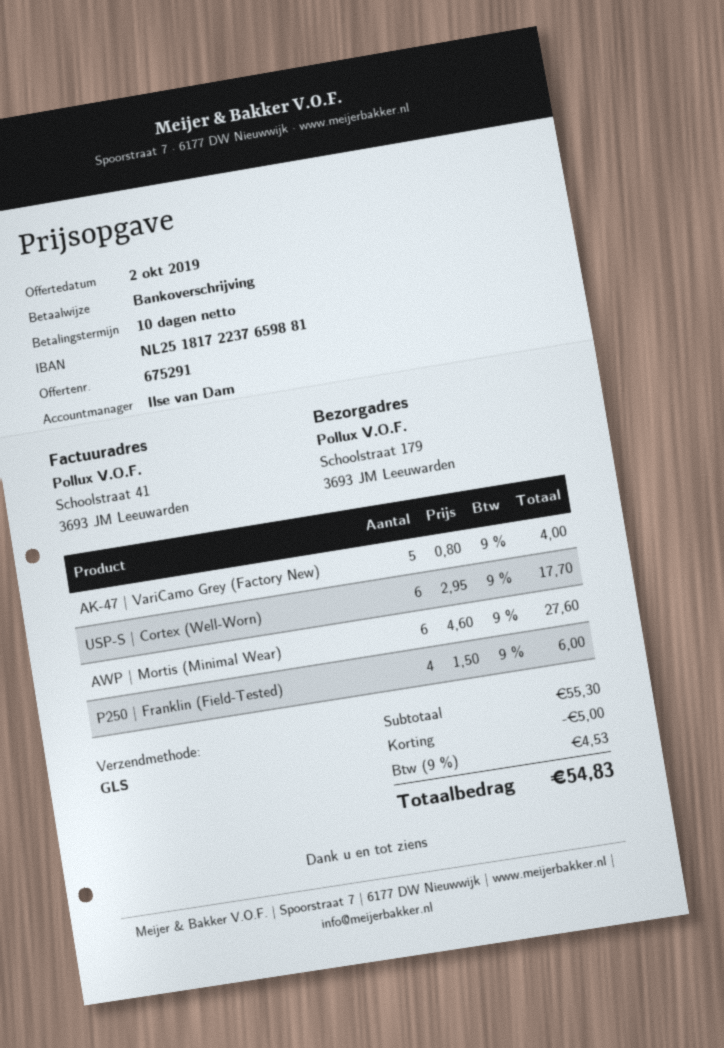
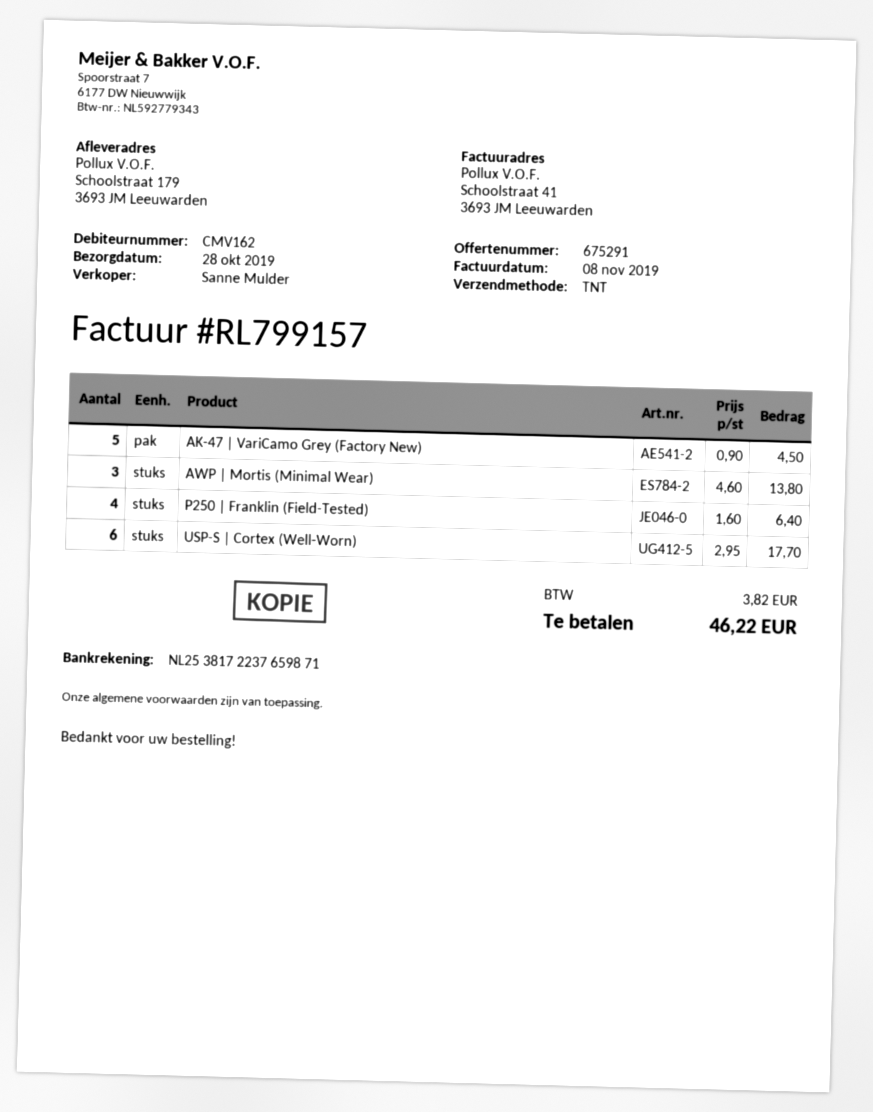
sales rep: Ilse van Dam -> Sanne Mulder
bank account: NL2518172237659881 -> NL2538172237659871
shipping method: GLS -> TNT
AK-47 | VariCamo Grey (Factory New): 5 x 0.80 = 4.00 -> 5 x 0.90 = 4.50
AWP | Mortis (Minimal Wear): 6 x 4.60 = 27.60 -> 3 x 4.60 = 13.80
P250 | Franklin (Field-Tested): 4 x 1.50 = 6.00 -> 4 x 1.60 = 6.40
discount: 5.00 -> none
tax: 4.53 -> 3.82
total: 54.83 -> 46.22

